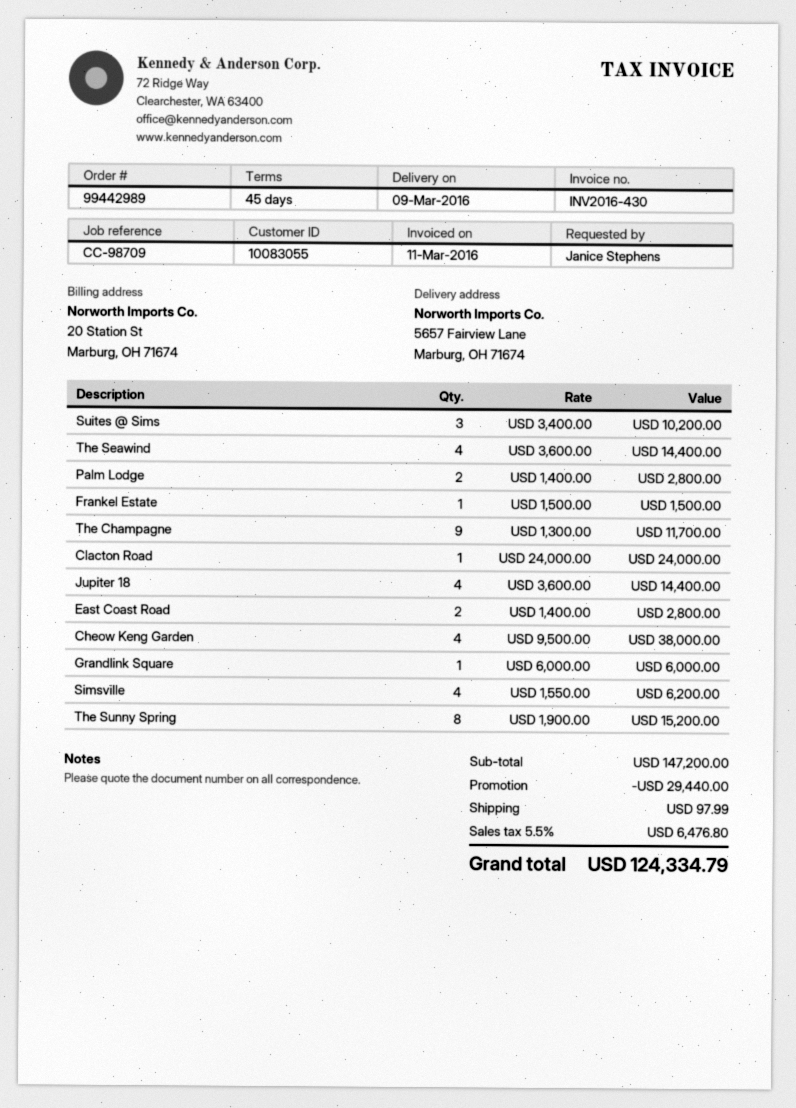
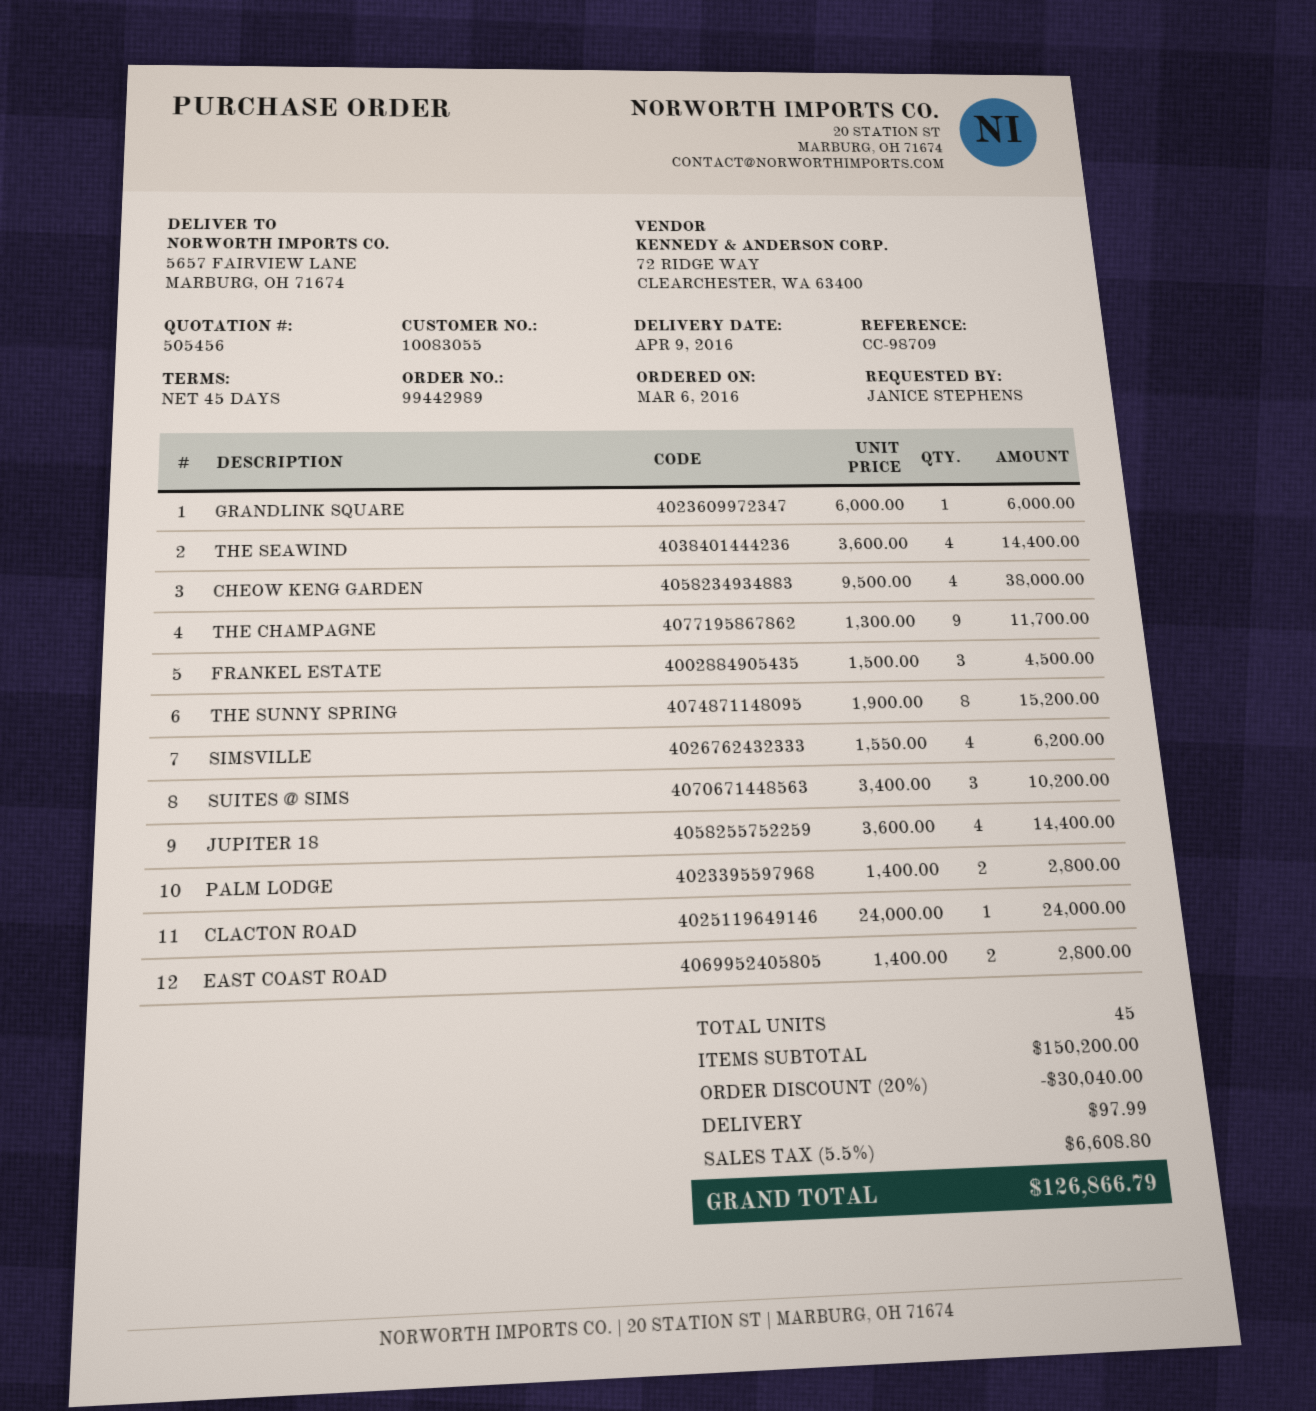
delivery date: 2016-03-09 -> 2016-04-09
Frankel Estate: 1 x 1500.00 = 1500.00 -> 3 x 1500.00 = 4500.00
subtotal: 147200.00 -> 150200.00
discount: 29440.00 -> 30040.00
tax: 5.5% = 6476.80 -> 5.5% = 6608.80
total: 124334.79 -> 126866.79

